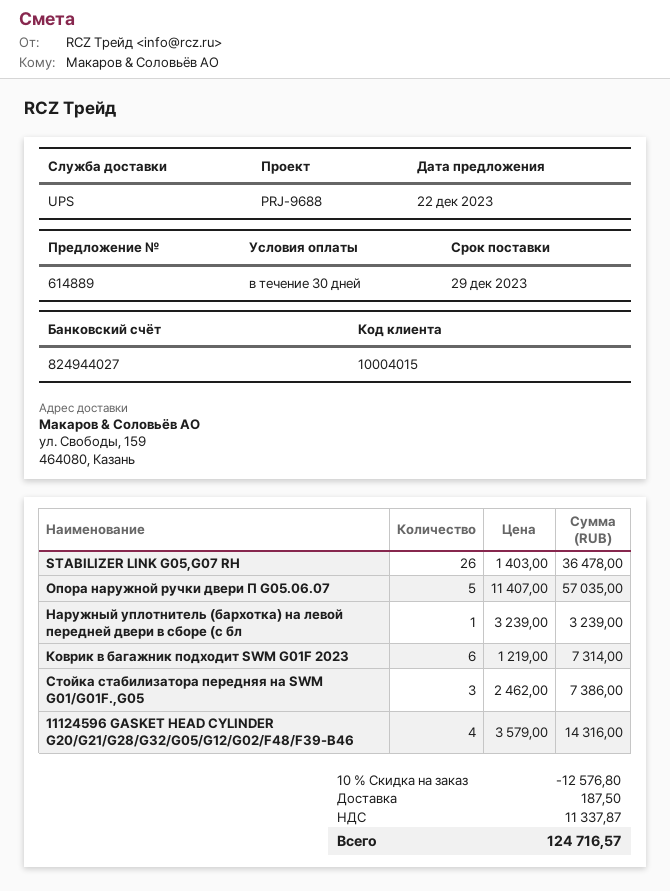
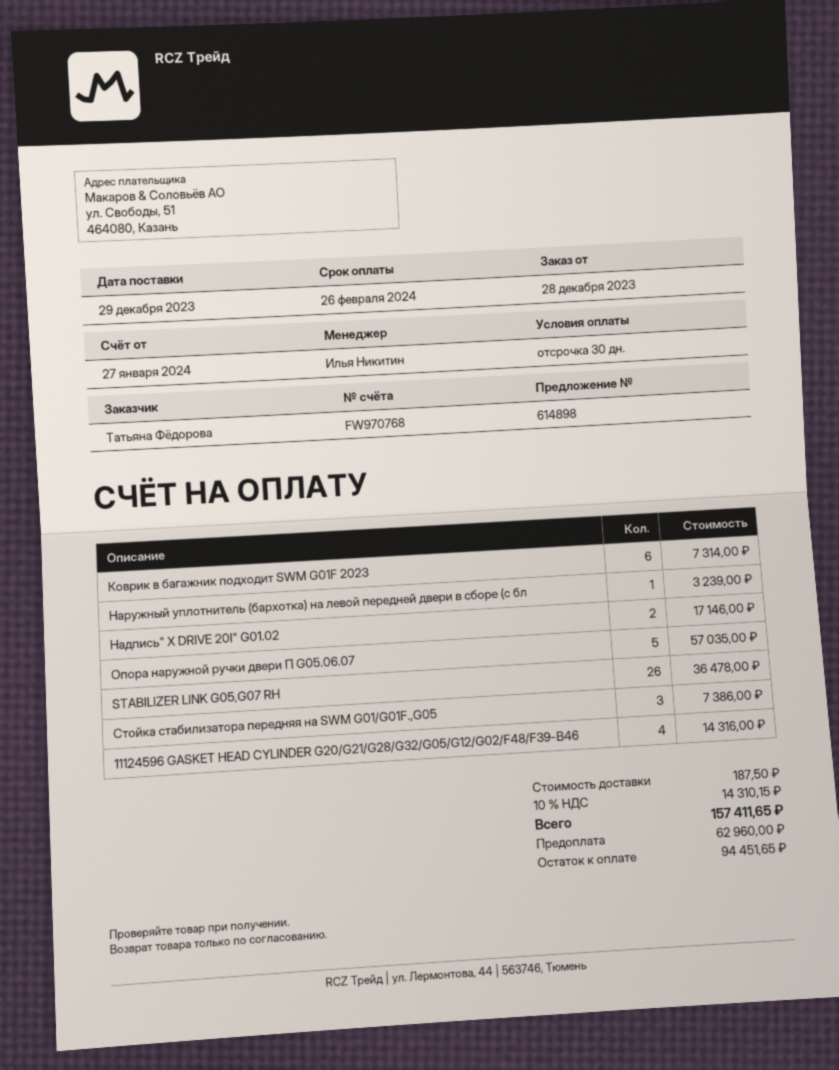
quote number: 614889 -> 614898
Надпись" X DRIVE 20I" G01.02: none -> 2 for 17146.00
discount: 10% = 12576.80 -> none
tax: 11337.87 -> 14310.15
total: 124716.57 -> 157411.65

